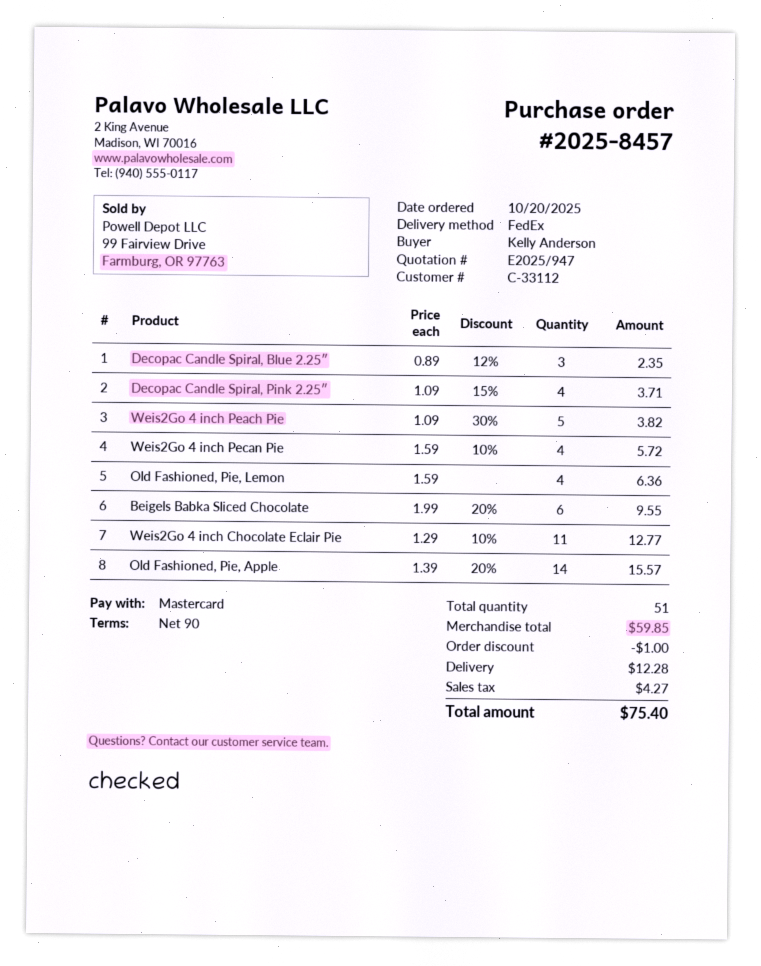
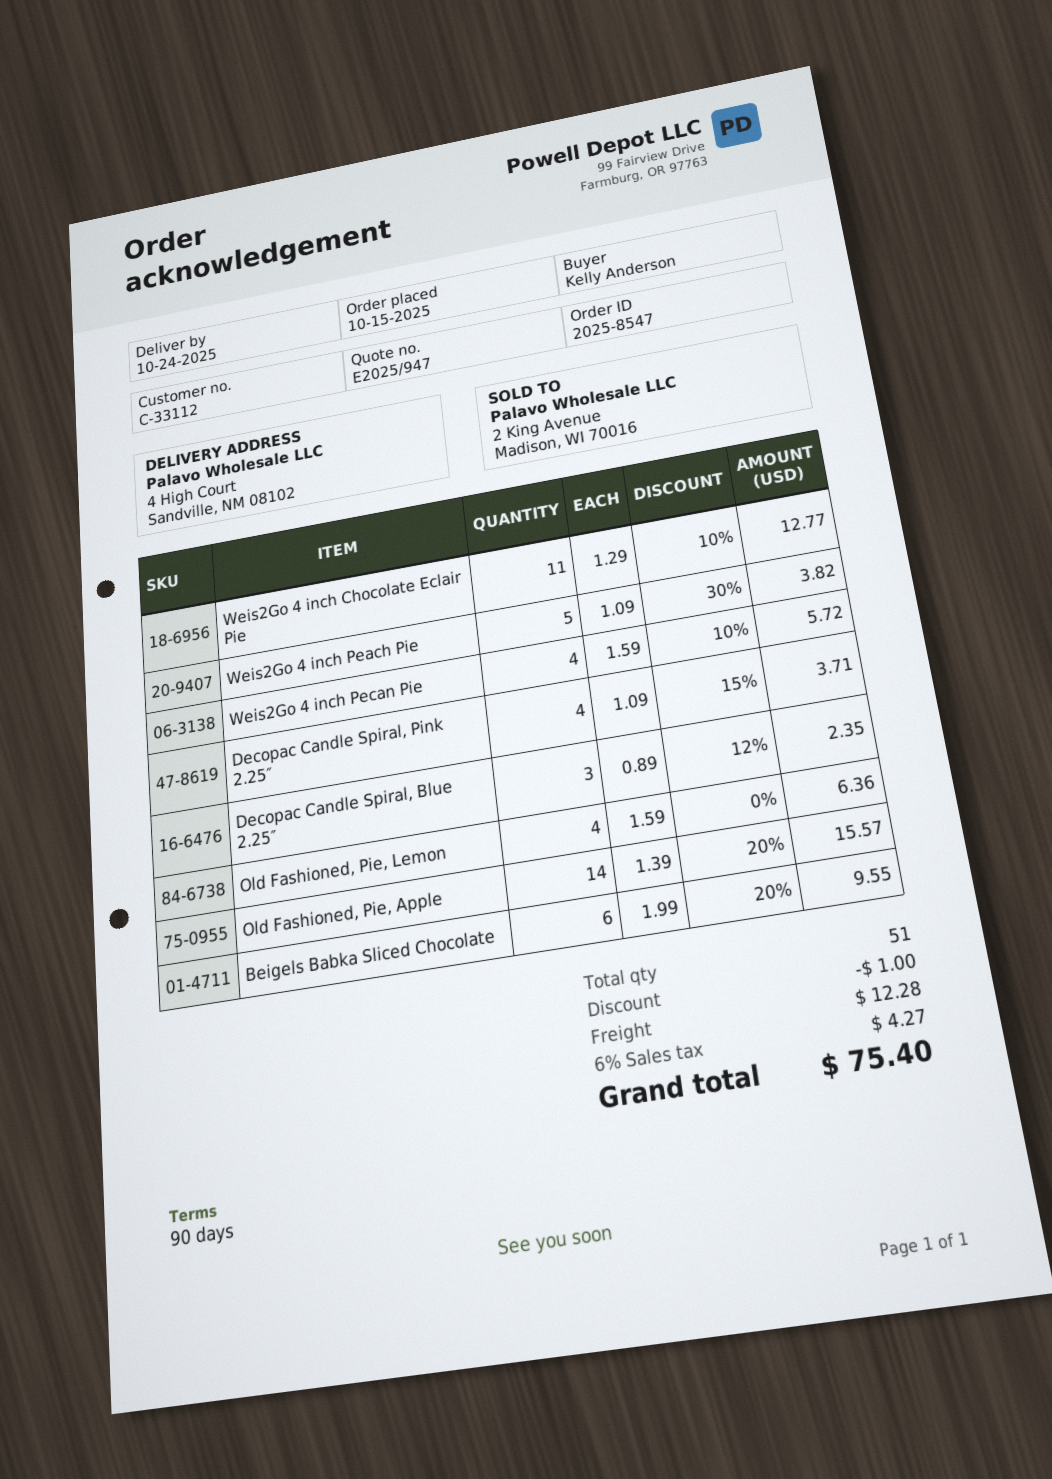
order number: 2025-8457 -> 2025-8547
order date: 2025-10-20 -> 2025-10-15

